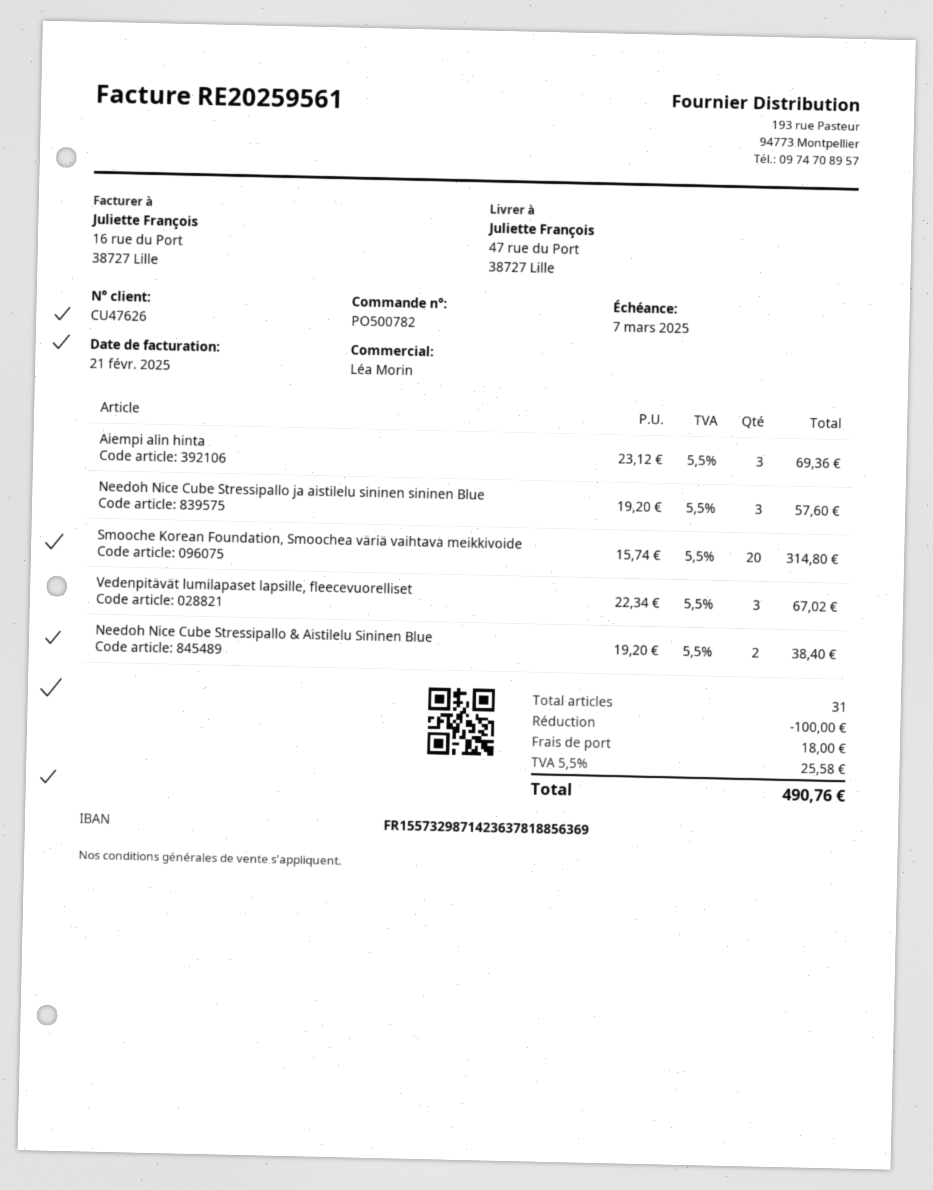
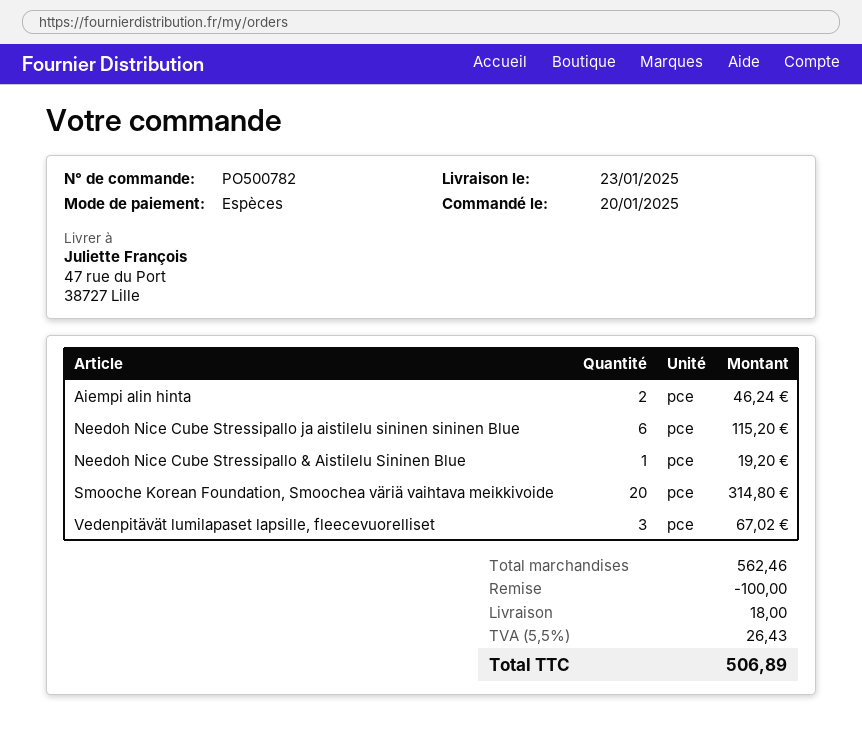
Aiempi alin hinta: 3 for 69.36 -> 2 for 46.24
Needoh Nice Cube Stressipallo ja aistilelu sininen sininen Blue: 3 for 57.60 -> 6 for 115.20
Needoh Nice Cube Stressipallo & Aistilelu Sininen Blue: 2 for 38.40 -> 1 for 19.20
tax: 5.5% = 25.58 -> 5.5% = 26.43
total: 490.76 -> 506.89

